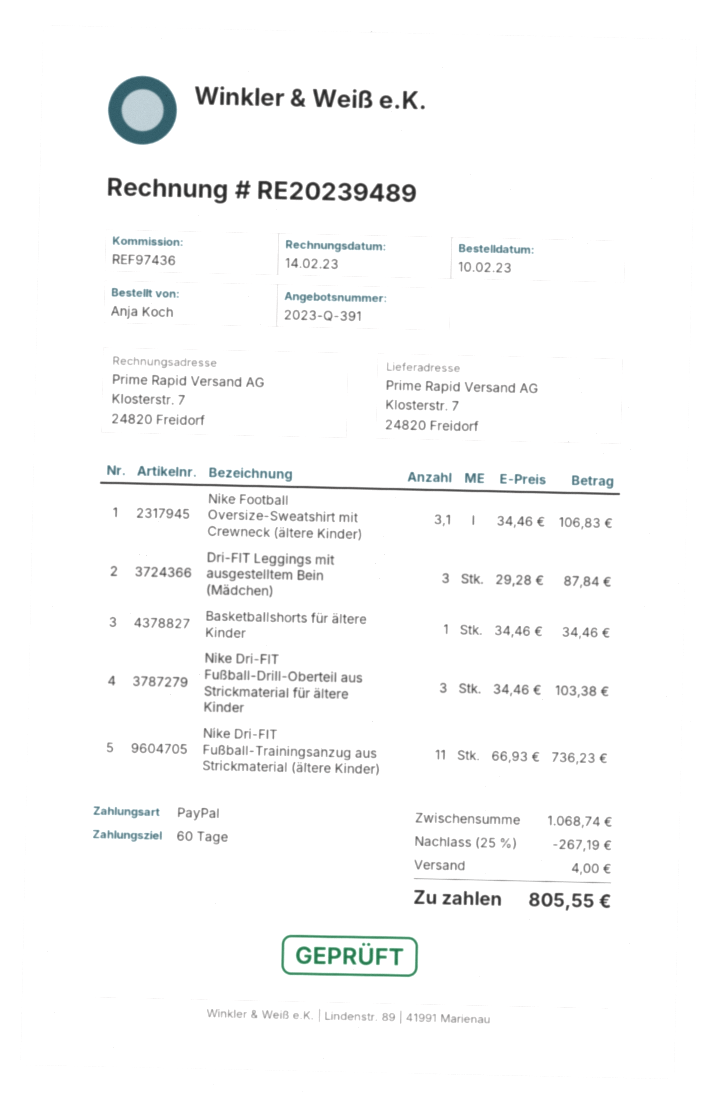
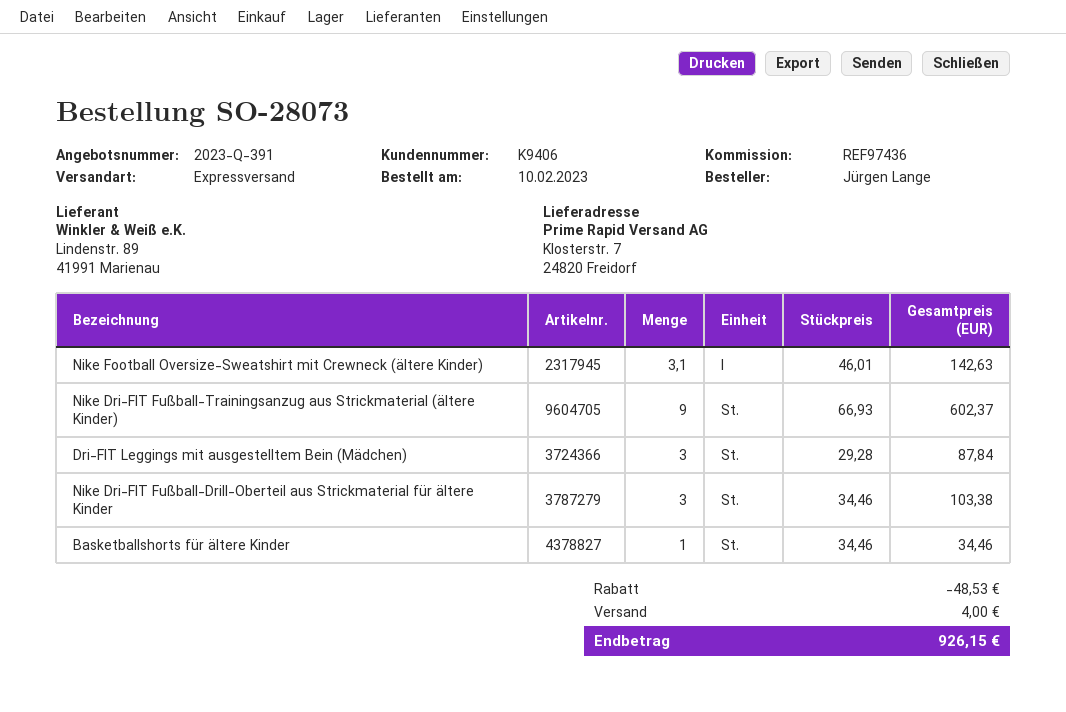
ordered by: Anja Koch -> Jürgen Lange
Nike Football Oversize-Sweatshirt mit Crewneck (ältere Kinder): 3.1 x 34.46 = 106.83 -> 3.1 x 46.01 = 142.63
Nike Dri-FIT Fußball-Trainingsanzug aus Strickmaterial (ältere Kinder): 11 x 66.93 = 736.23 -> 9 x 66.93 = 602.37
discount: 267.19 -> 48.53
total: 805.55 -> 926.15

